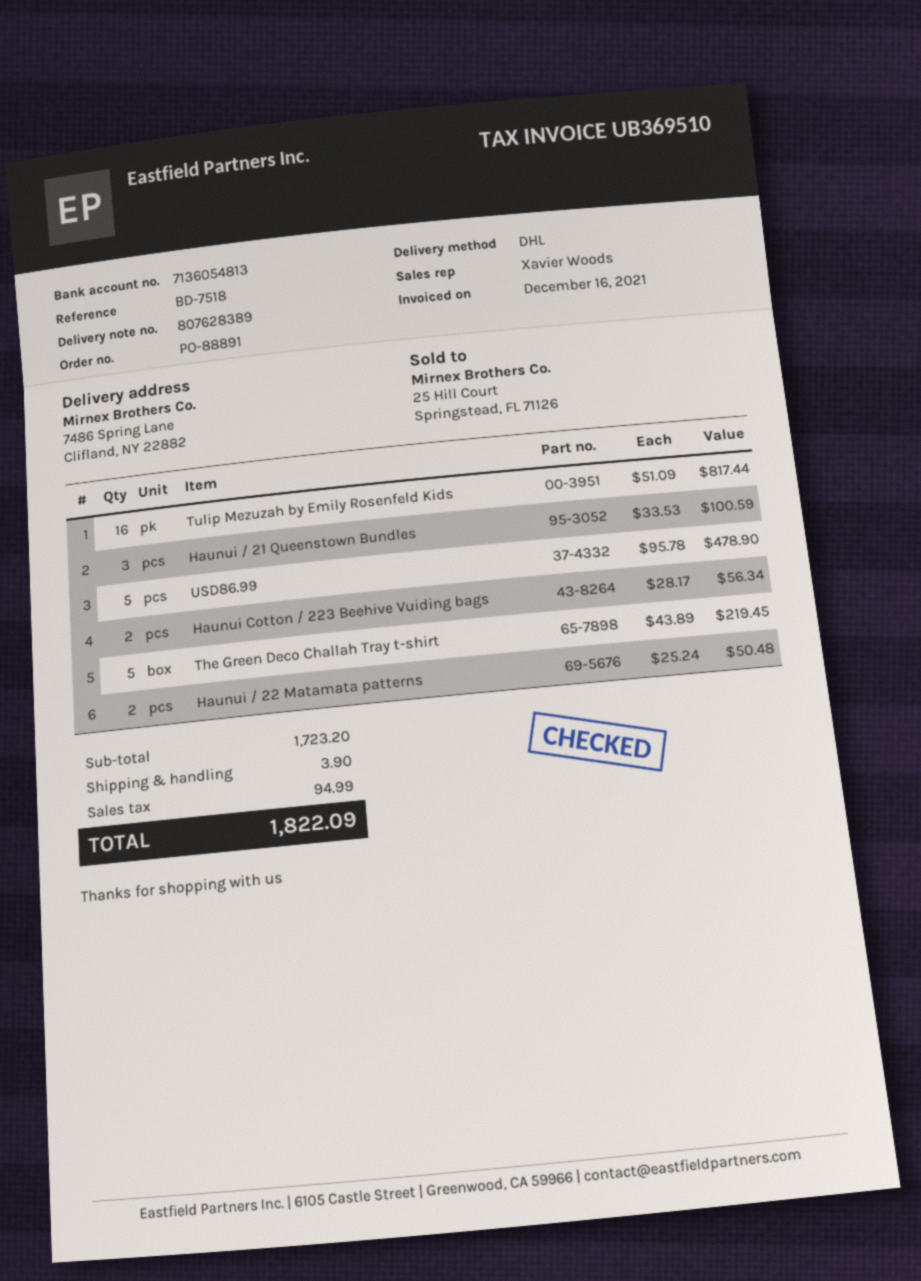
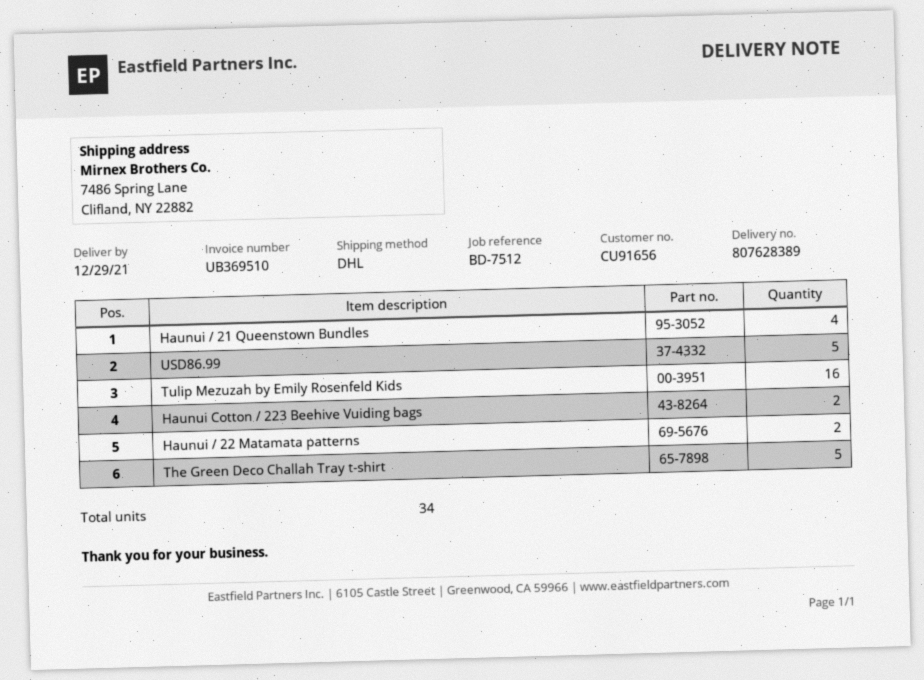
reference: BD-7518 -> BD-7512
Haunui / 21 Queenstown Bundles: 3 -> 4

